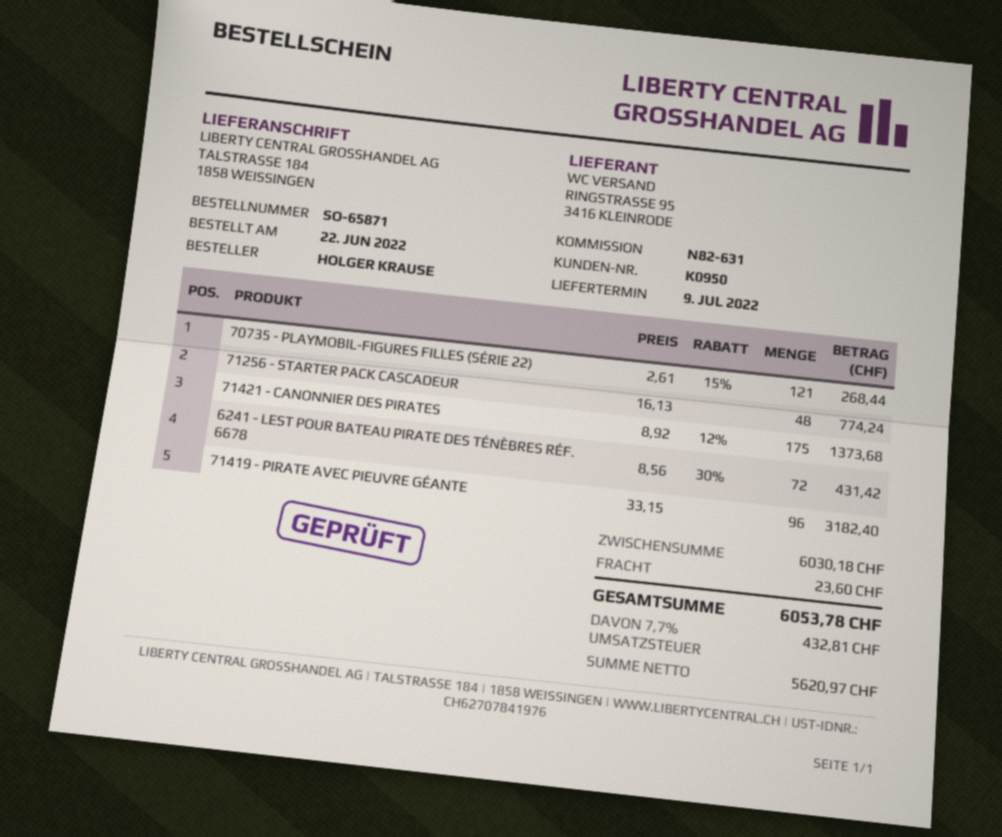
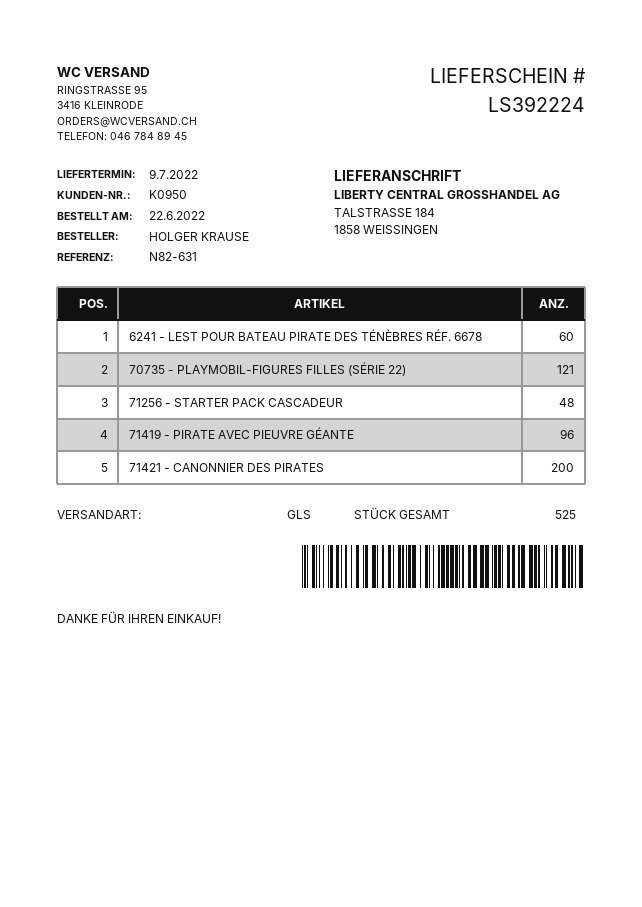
71421 - CANONNIER DES PIRATES: 175 -> 200
6241 - LEST POUR BATEAU PIRATE DES TÉNÈBRES RÉF. 6678: 72 -> 60

